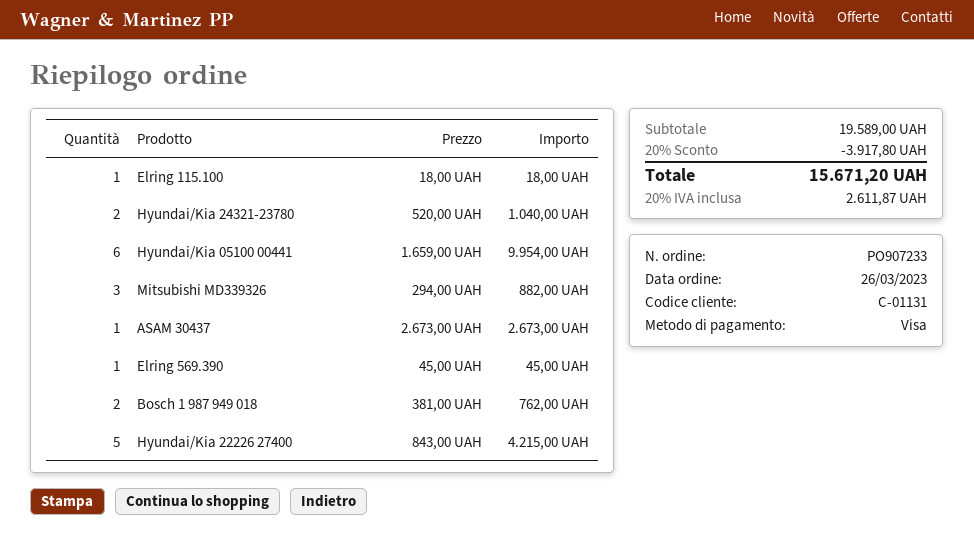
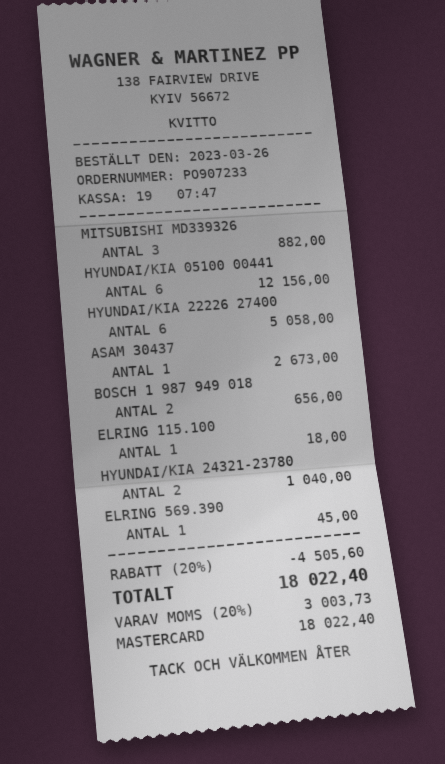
payment method: Visa -> Mastercard
Hyundai/Kia 05100 00441: 6 for 9954.00 -> 6 for 12156.00
Bosch 1 987 949 018: 2 for 762.00 -> 2 for 656.00
Hyundai/Kia 22226 27400: 5 for 4215.00 -> 6 for 5058.00
discount: 20% = 3917.80 -> 20% = 4505.60
tax: 20% = 2611.87 -> 20% = 3003.73
total: 15671.20 -> 18022.40

